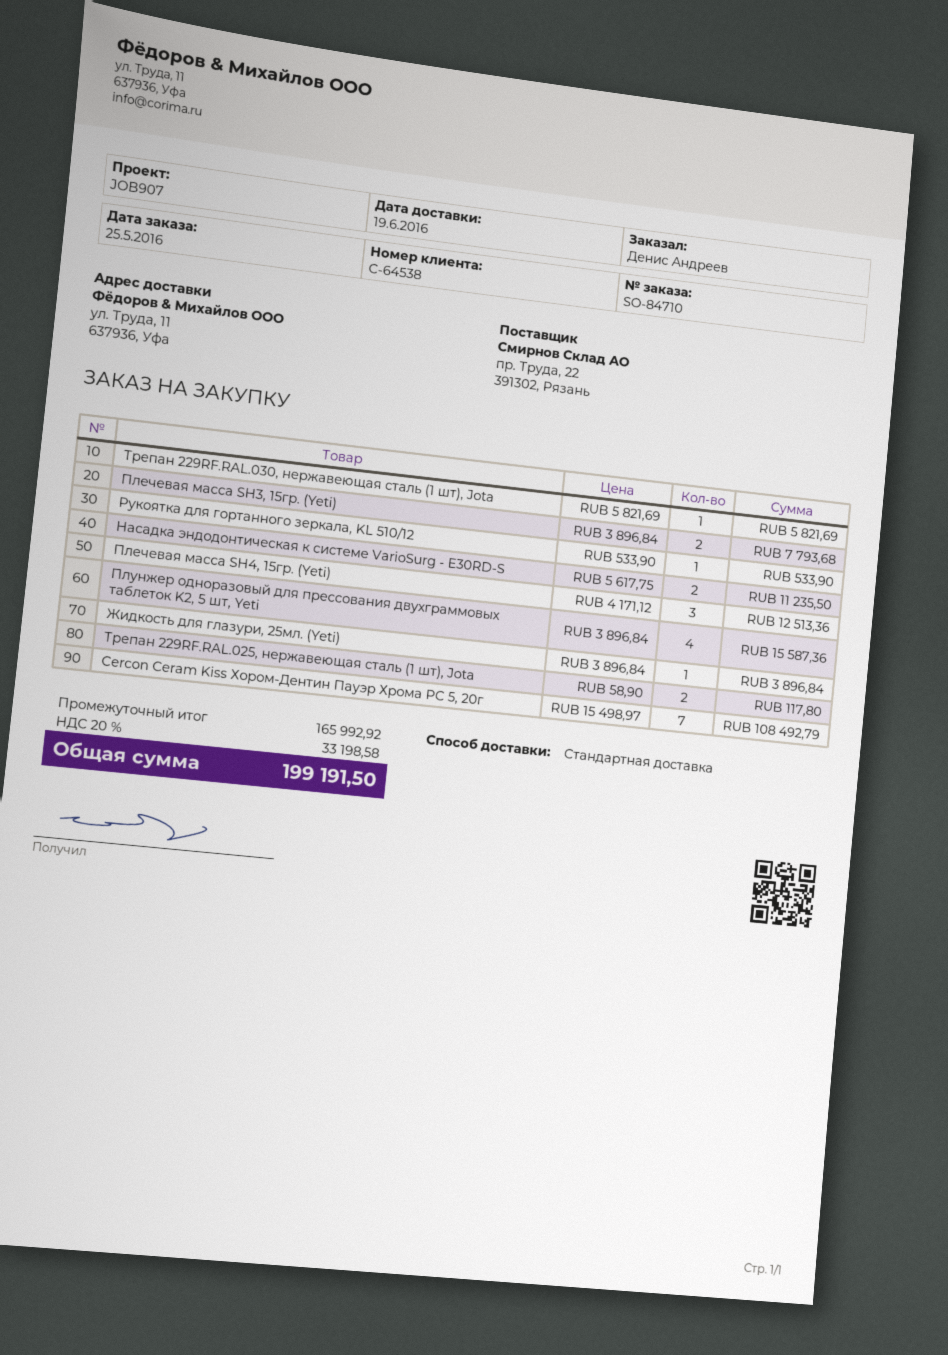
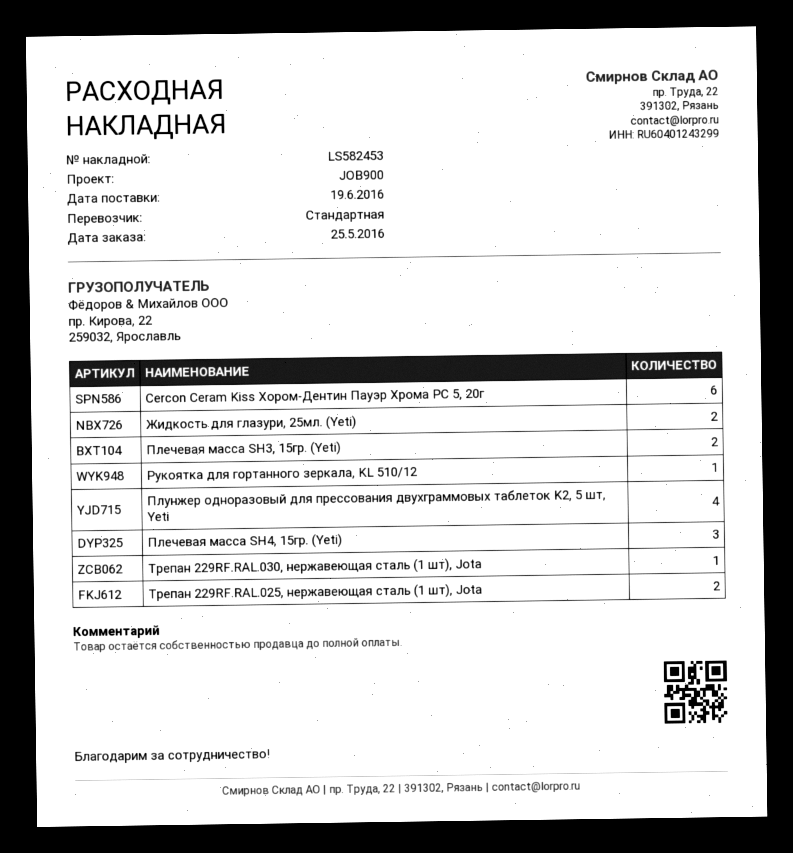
reference: JOB907 -> JOB900
ship to: ул. Труда, 11, 637936, Уфа -> пр. Кирова, 22, 259032, Ярославль
Насадка эндодонтическая к системе VarioSurg - E30RD-S: 2 -> none
Жидкость для глазури, 25мл. (Yeti): 1 -> 2
Cercon Ceram Kiss Хором-Дентин Пауэр Хрома PC 5, 20г: 7 -> 6

